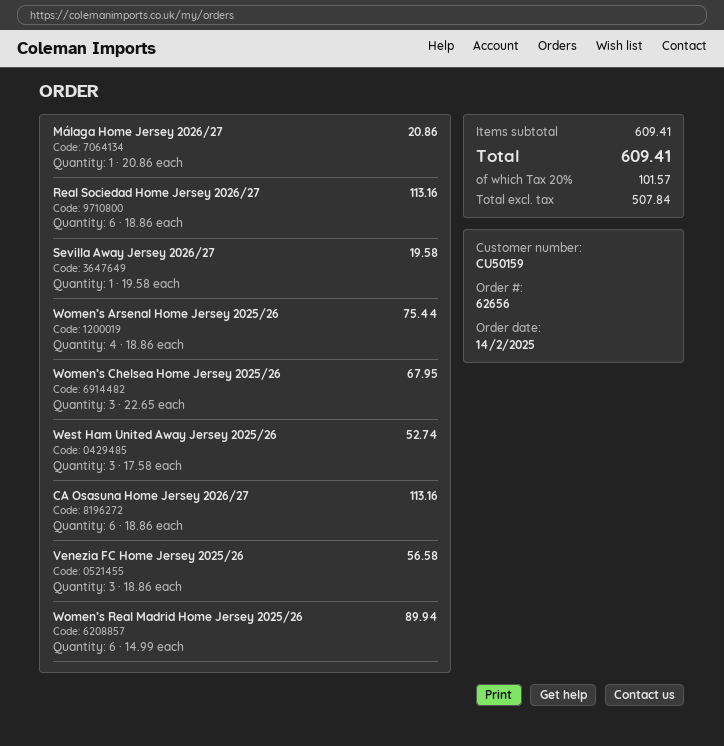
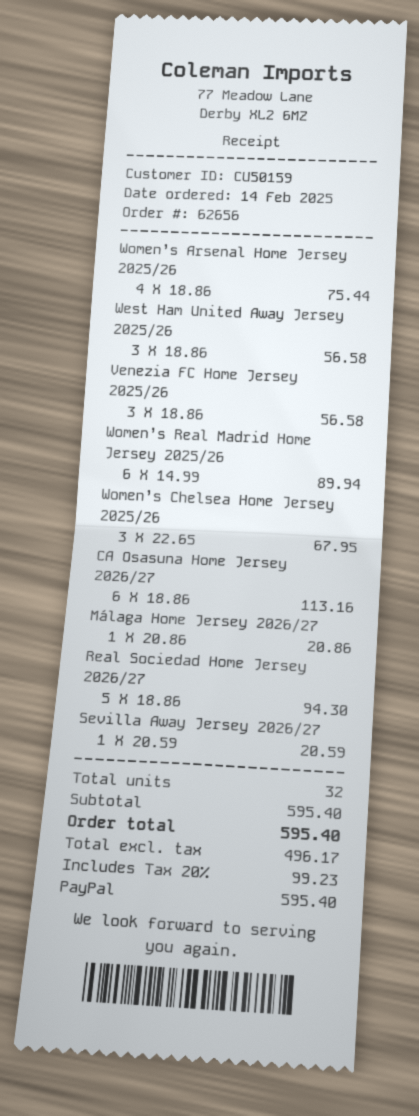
Real Sociedad Home Jersey 2026/27: 6 x 18.86 = 113.16 -> 5 x 18.86 = 94.30
Sevilla Away Jersey 2026/27: 1 x 19.58 = 19.58 -> 1 x 20.59 = 20.59
West Ham United Away Jersey 2025/26: 3 x 17.58 = 52.74 -> 3 x 18.86 = 56.58
subtotal: 609.41 -> 595.40
net: 507.84 -> 496.17
tax: 20% = 101.57 -> 20% = 99.23
total: 609.41 -> 595.40

